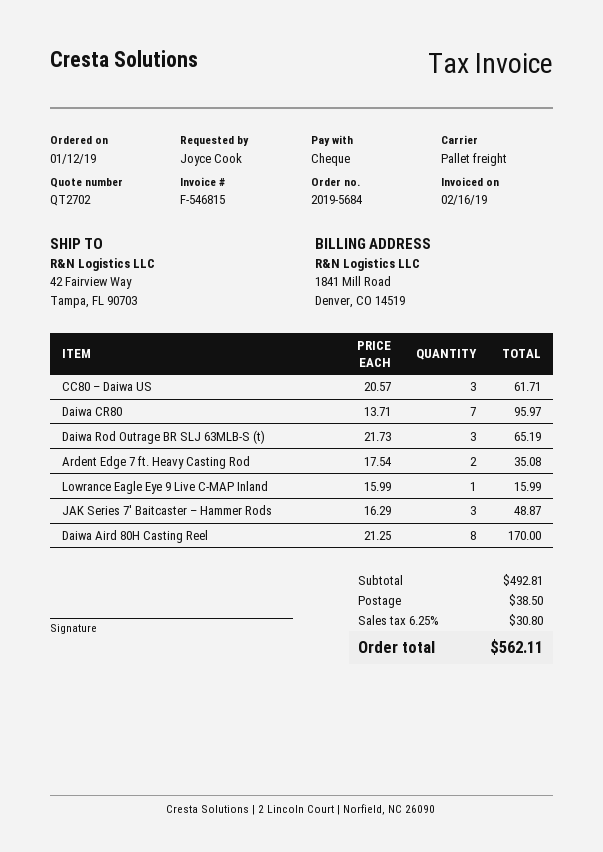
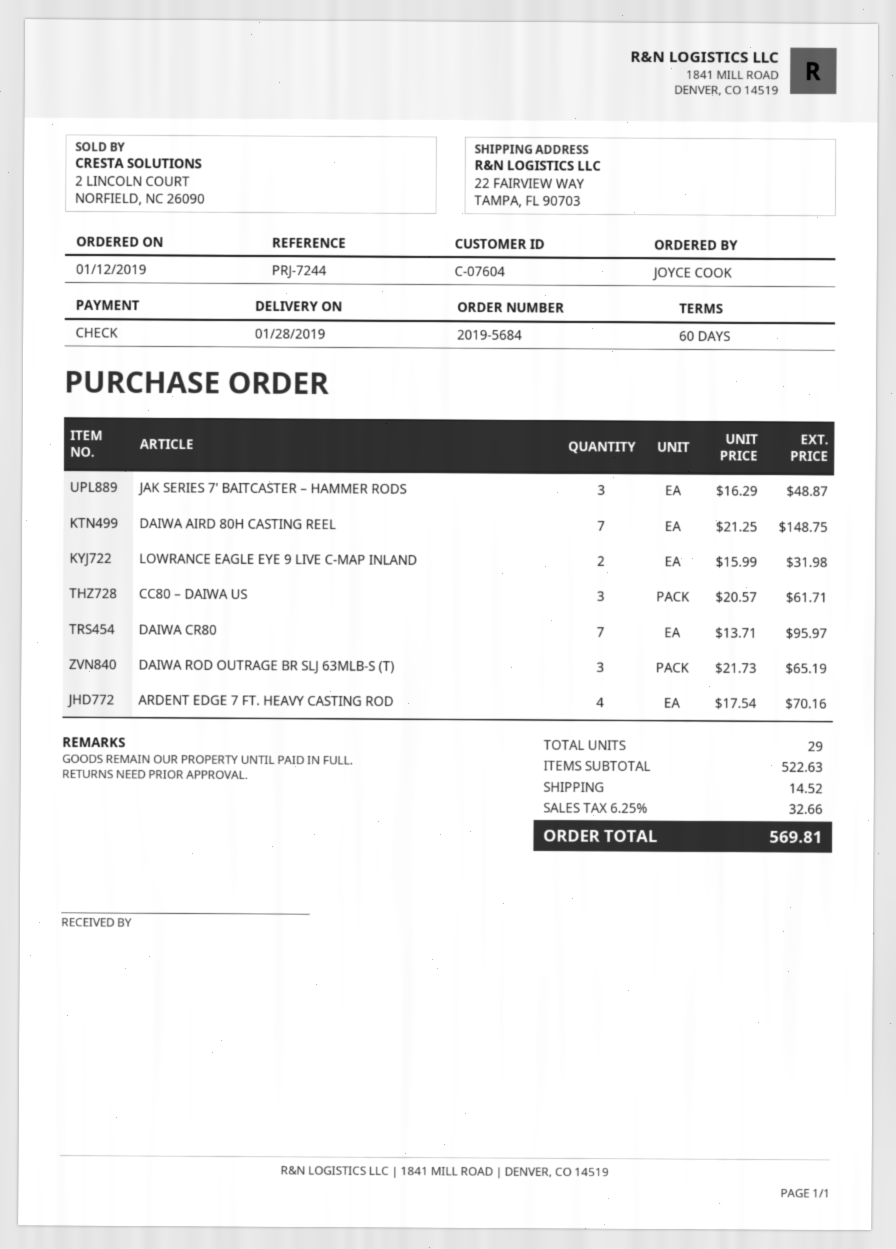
ship to: 42 Fairview Way, Tampa, FL 90703 -> 22 FAIRVIEW WAY, TAMPA, FL 90703
Ardent Edge 7 ft. Heavy Casting Rod: 2 x 17.54 = 35.08 -> 4 x 17.54 = 70.16
Lowrance Eagle Eye 9 Live C-MAP Inland: 1 x 15.99 = 15.99 -> 2 x 15.99 = 31.98
Daiwa Aird 80H Casting Reel: 8 x 21.25 = 170.00 -> 7 x 21.25 = 148.75
subtotal: 492.81 -> 522.63
shipping: 38.50 -> 14.52
tax: 6.25% = 30.80 -> 6.25% = 32.66
total: 562.11 -> 569.81

